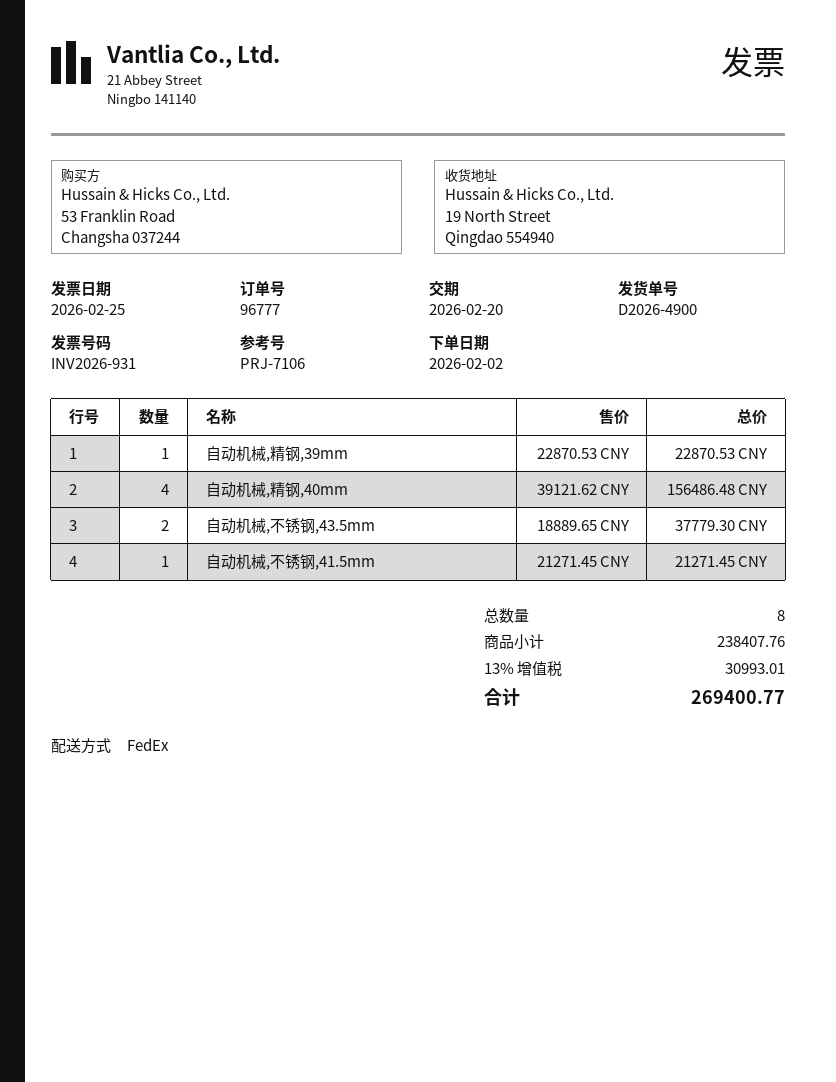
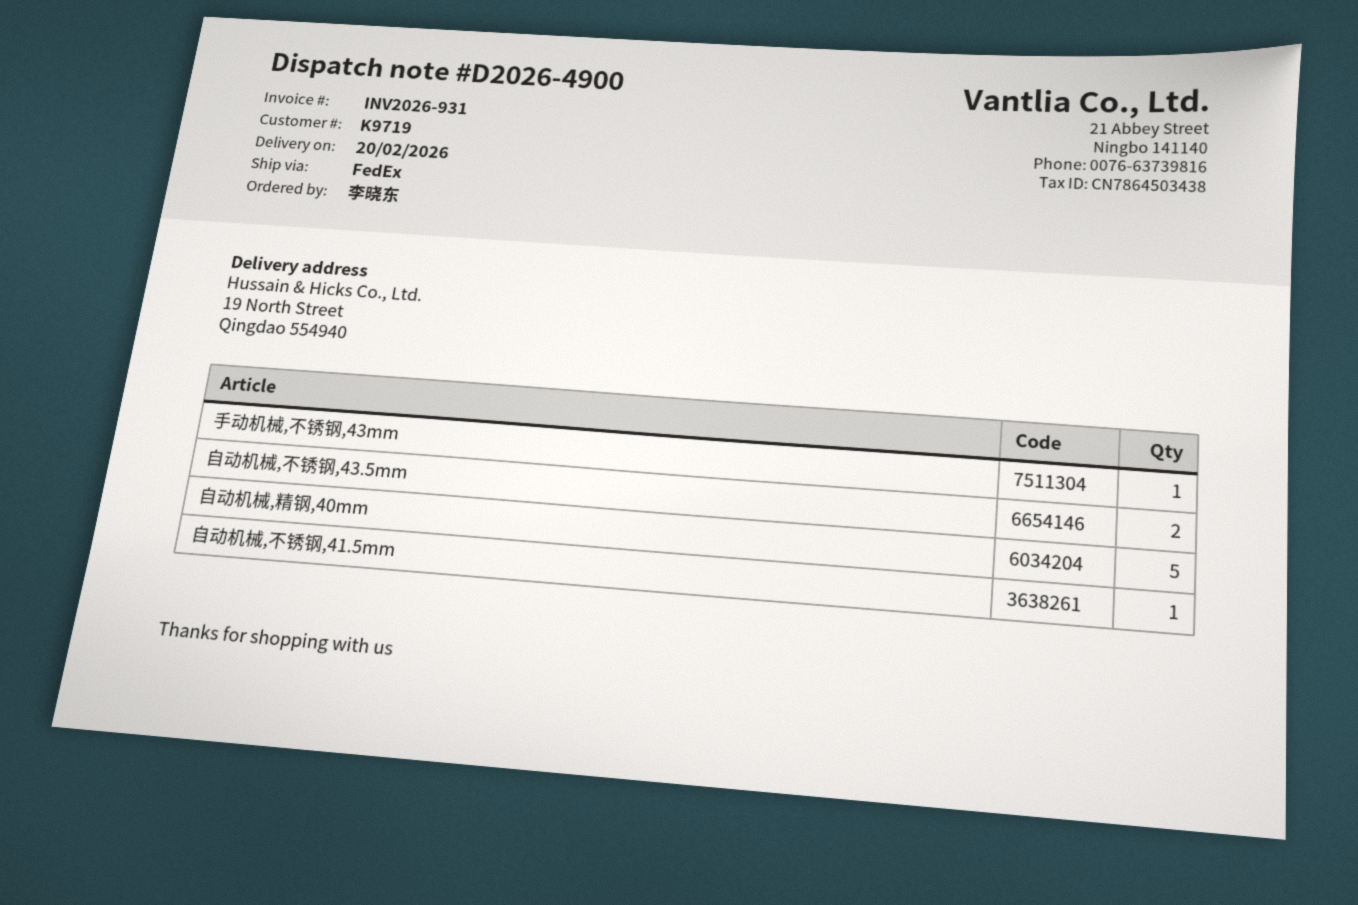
自动机械,精钢,39mm: 1 -> none
自动机械,精钢,40mm: 4 -> 5
手动机械,不锈钢,43mm: none -> 1

